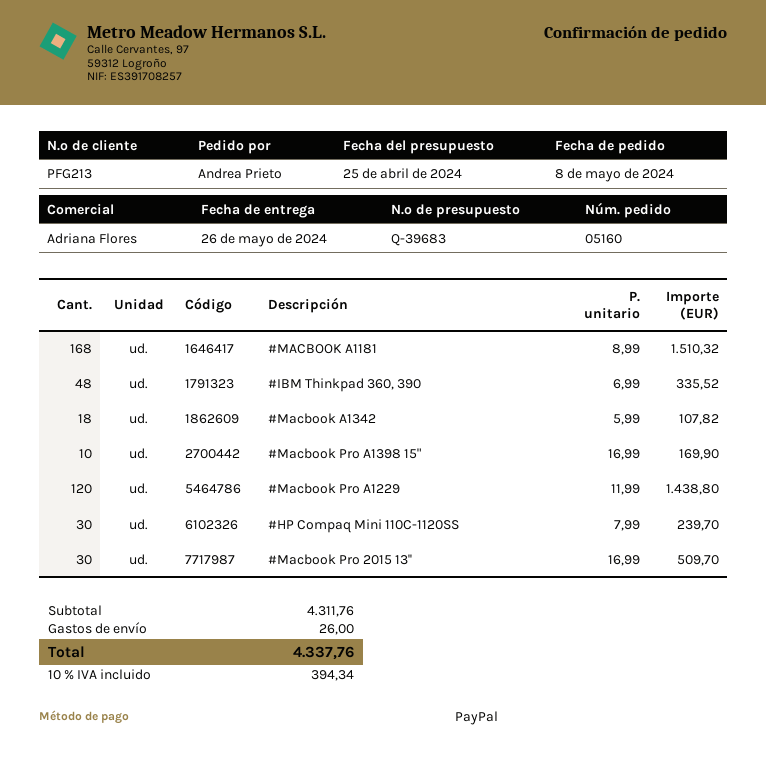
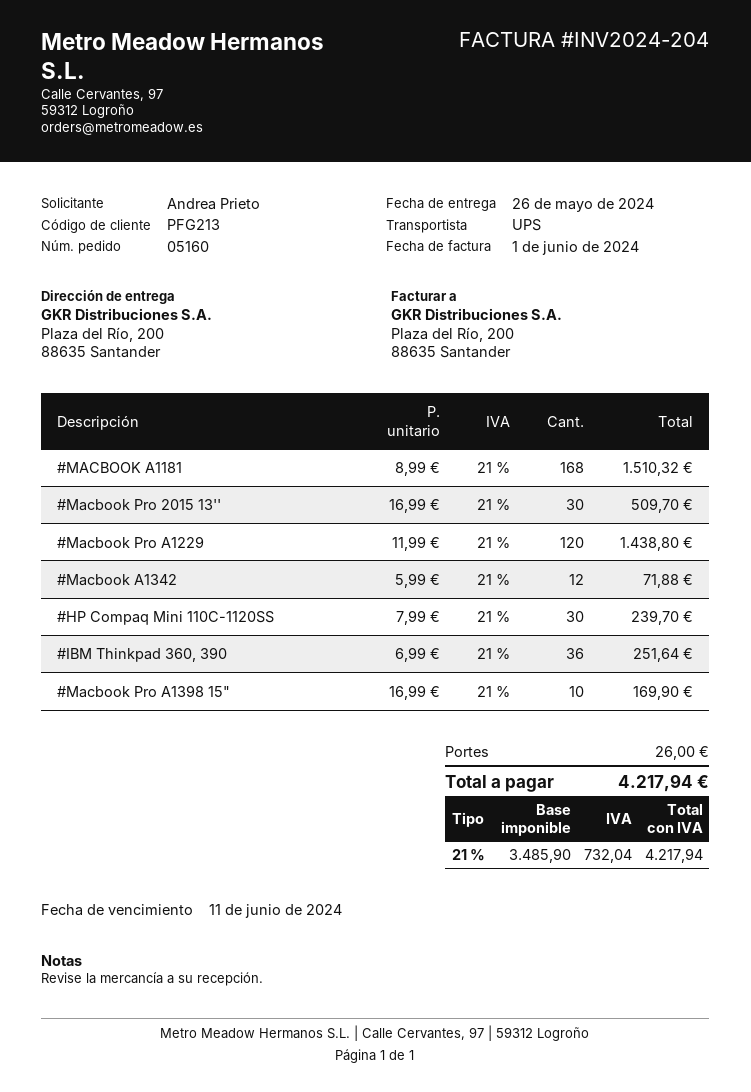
#IBM Thinkpad 360, 390: 48 x 6.99 = 335.52 -> 36 x 6.99 = 251.64
#Macbook A1342: 18 x 5.99 = 107.82 -> 12 x 5.99 = 71.88
tax: 10% = 394.34 -> 21% = 732.04
total: 4337.76 -> 4217.94

